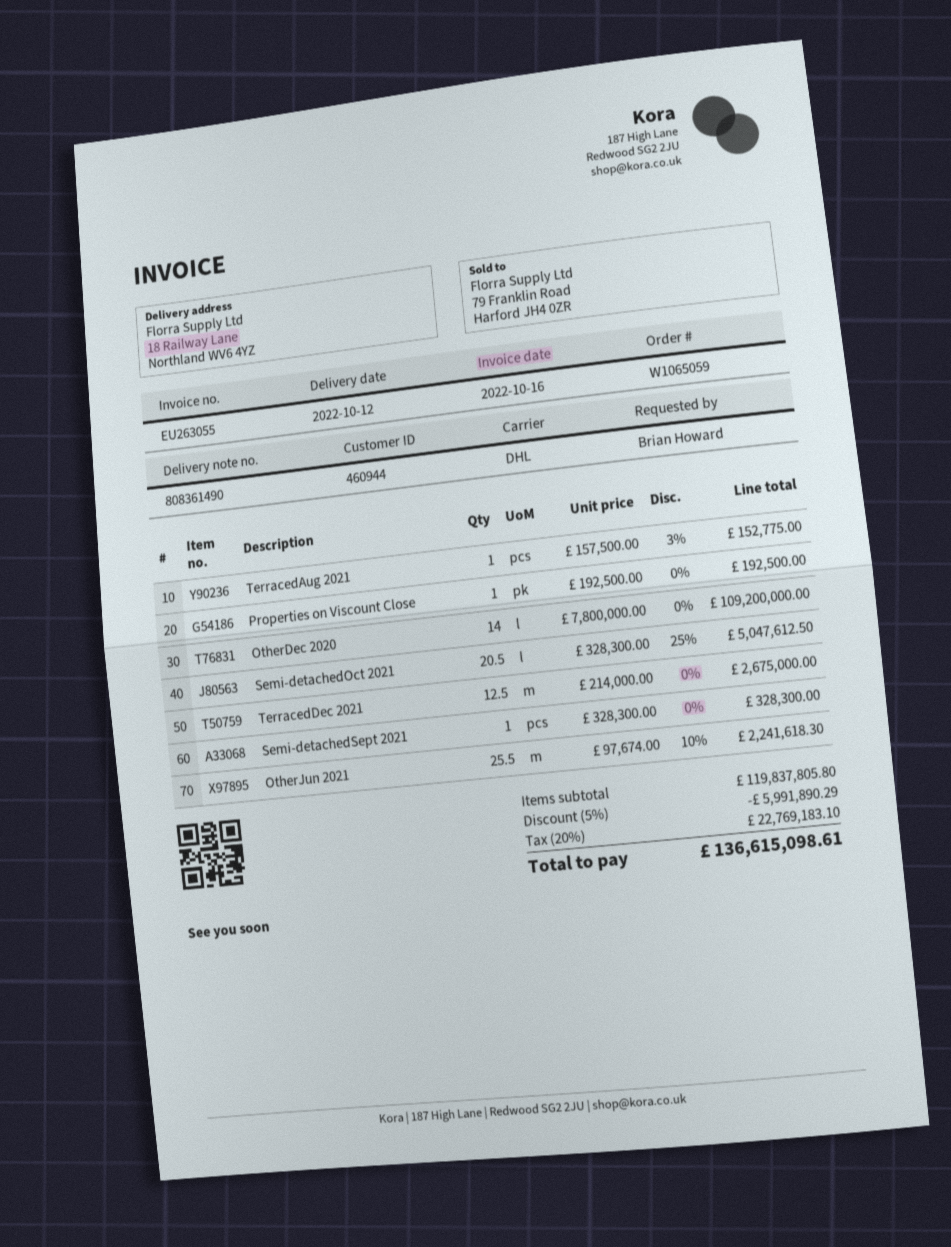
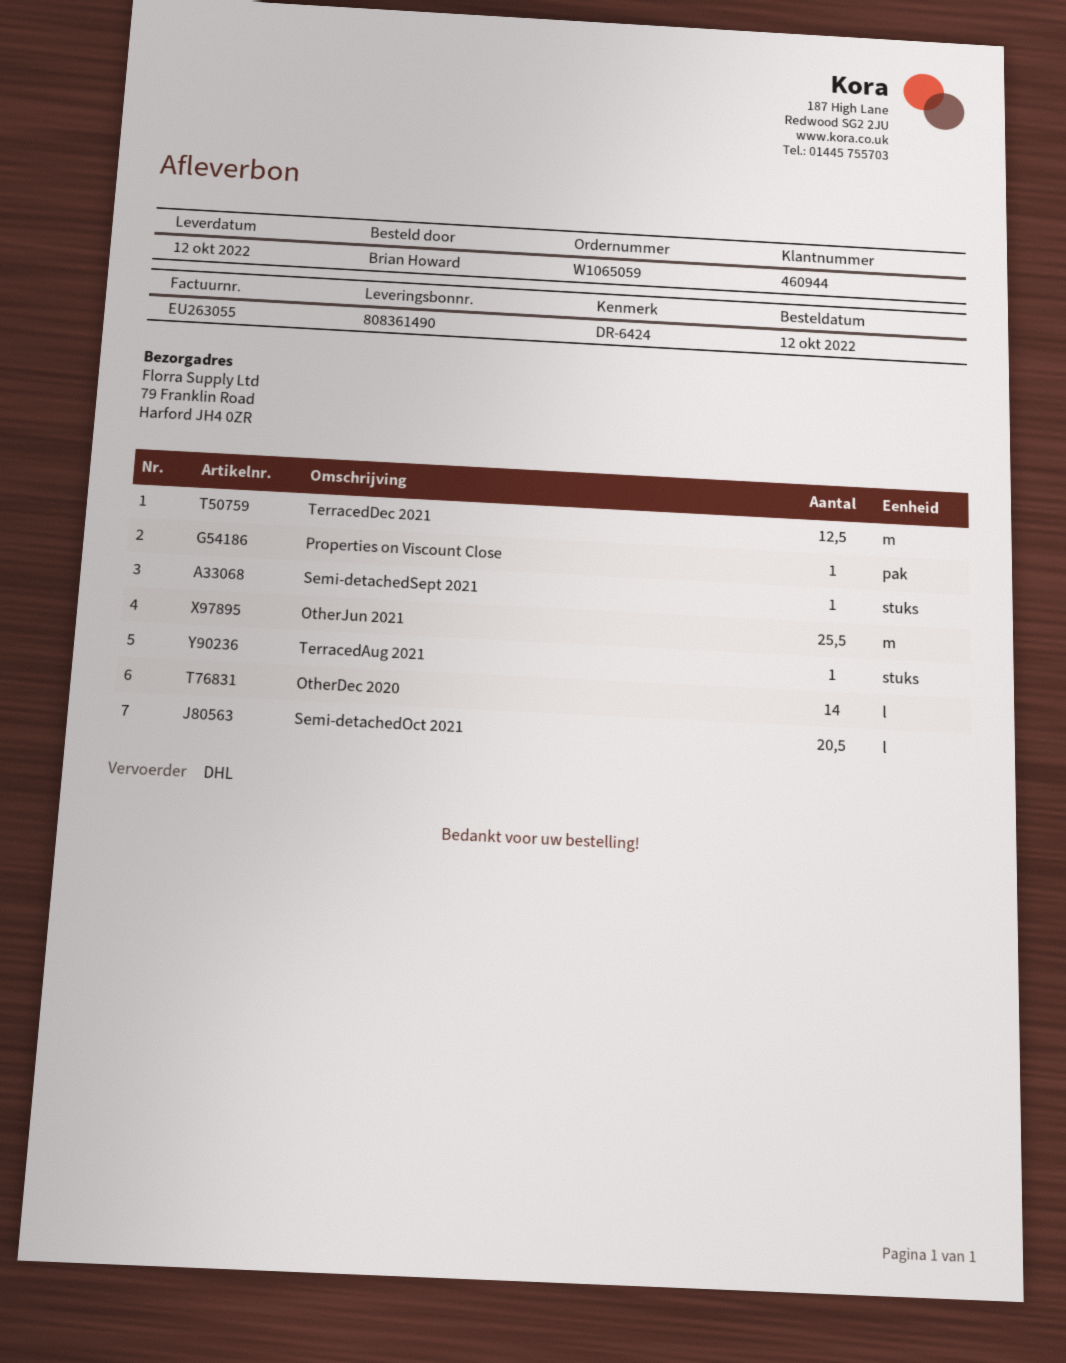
ship to: 18 Railway Lane, Northland WV6 4YZ -> 79 Franklin Road, Harford JH4 0ZR

